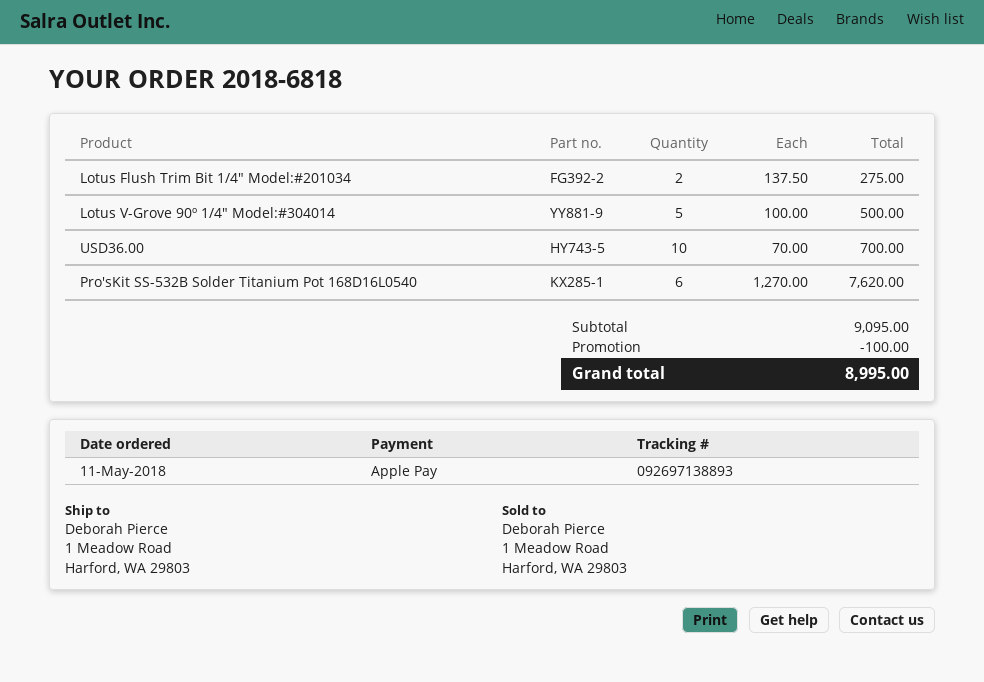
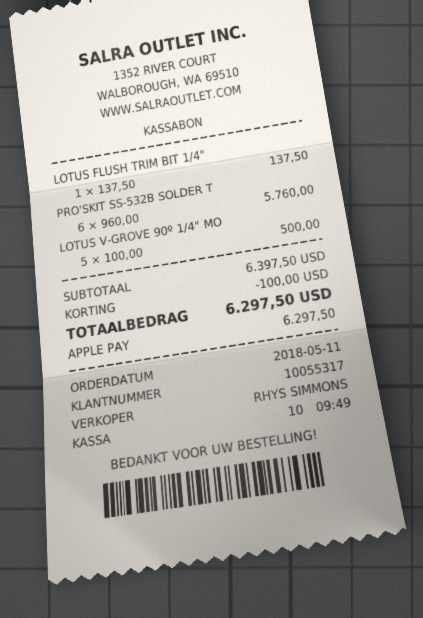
Lotus Flush Trim Bit 1/4" Model:#201034: 2 x 137.50 = 275.00 -> 1 x 137.50 = 137.50
USD36.00: 10 x 70.00 = 700.00 -> none
Pro'sKit SS-532B Solder Titanium Pot 168D16L0540: 6 x 1270.00 = 7620.00 -> 6 x 960.00 = 5760.00
subtotal: 9095.00 -> 6397.50
total: 8995.00 -> 6297.50

